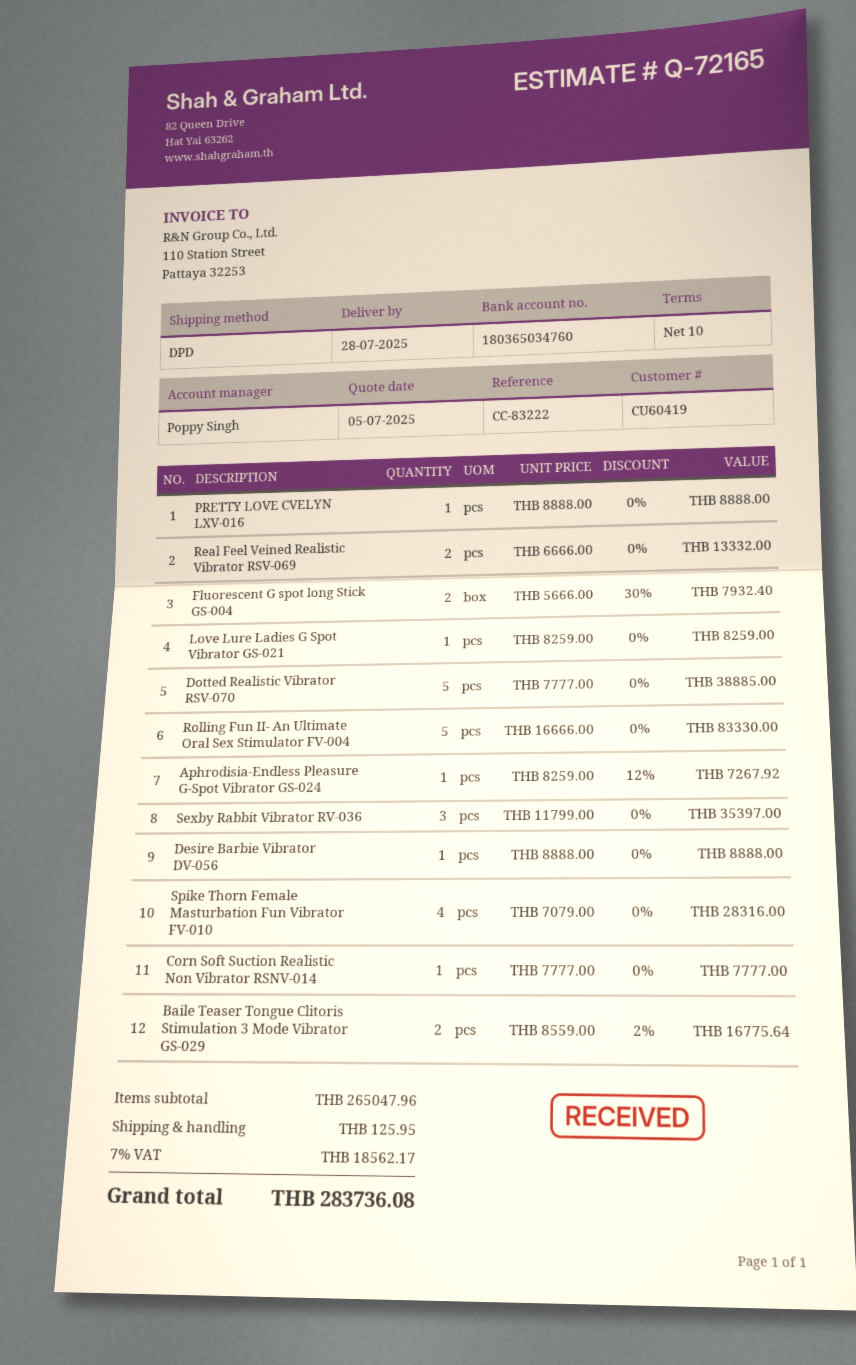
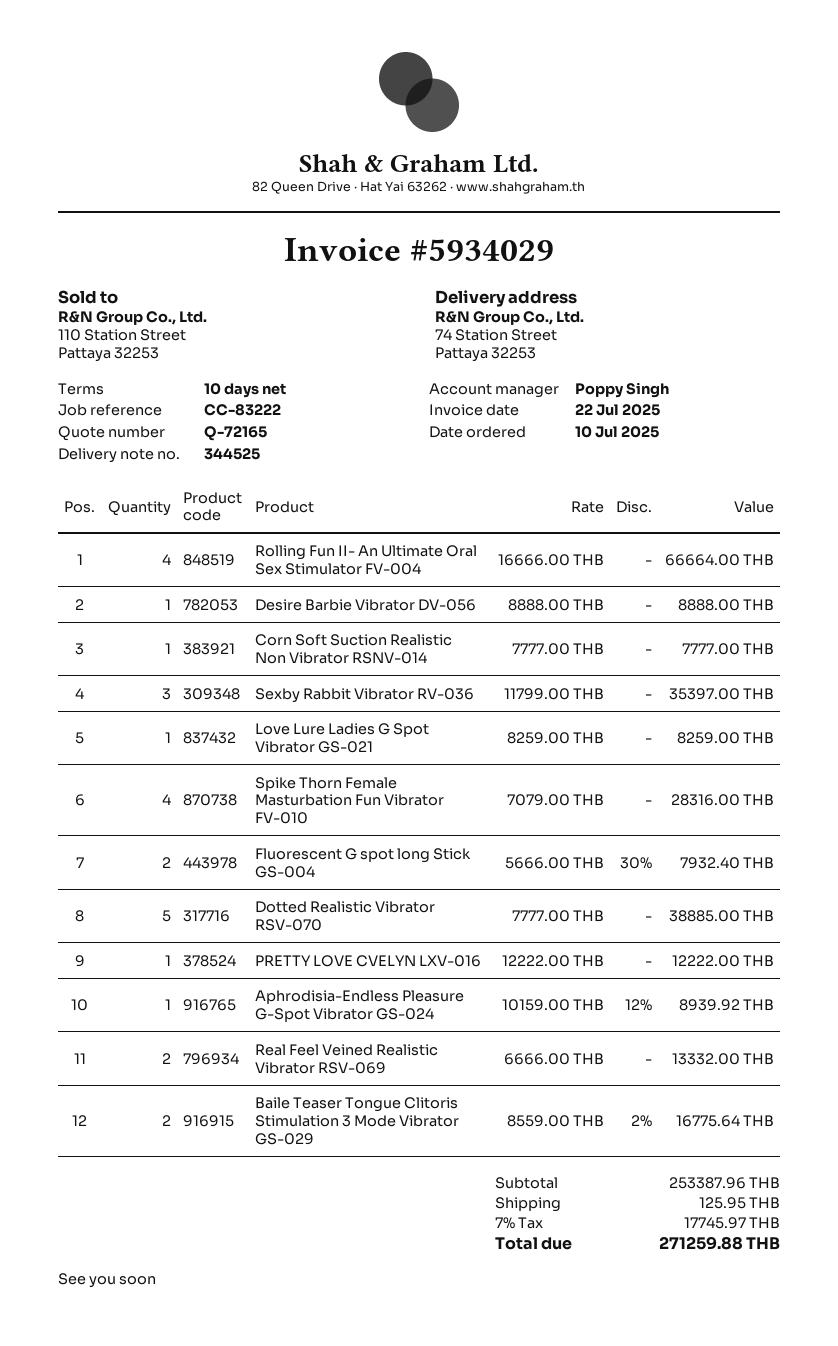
PRETTY LOVE CVELYN LXV-016: 1 x 8888.00 = 8888.00 -> 1 x 12222.00 = 12222.00
Rolling Fun II- An Ultimate Oral Sex Stimulator FV-004: 5 x 16666.00 = 83330.00 -> 4 x 16666.00 = 66664.00
Aphrodisia-Endless Pleasure G-Spot Vibrator GS-024: 1 x 8259.00 - 12% = 7267.92 -> 1 x 10159.00 - 12% = 8939.92
subtotal: 265047.96 -> 253387.96
tax: 7% = 18562.17 -> 7% = 17745.97
total: 283736.08 -> 271259.88

